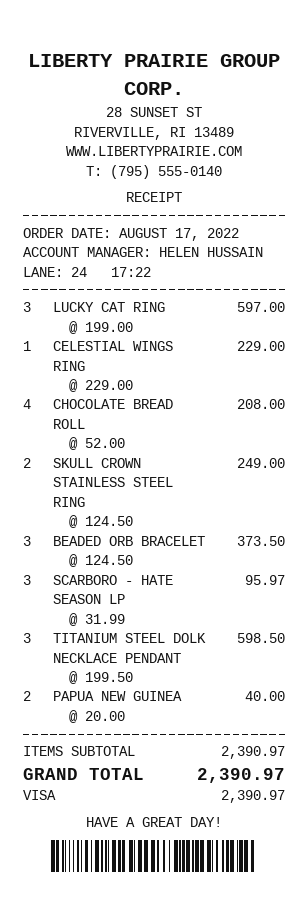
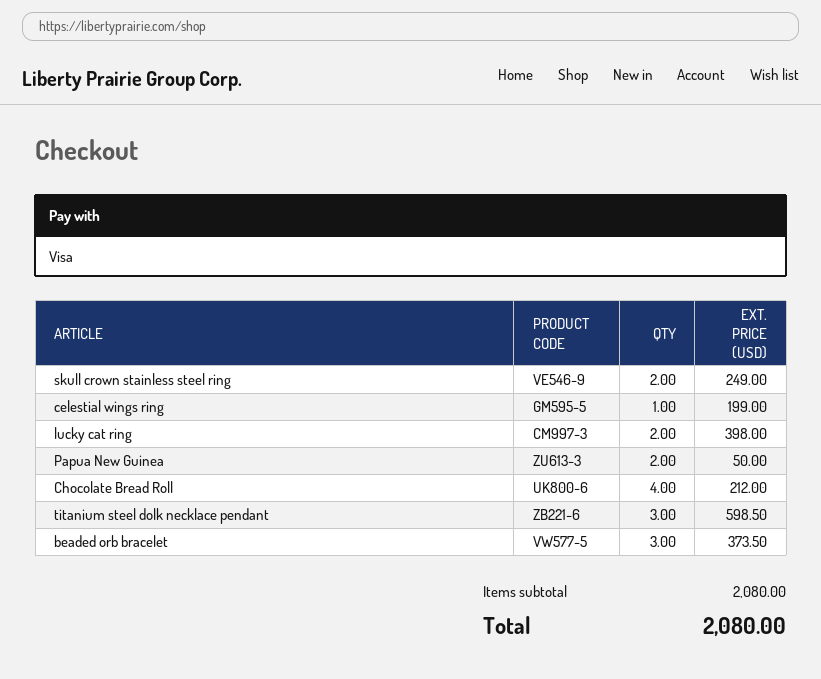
LUCKY CAT RING: 3 for 597.00 -> 2 for 398.00
CELESTIAL WINGS RING: 1 for 229.00 -> 1 for 199.00
CHOCOLATE BREAD ROLL: 4 for 208.00 -> 4 for 212.00
SCARBORO - HATE SEASON LP: 3 for 95.97 -> none
PAPUA NEW GUINEA: 2 for 40.00 -> 2 for 50.00
subtotal: 2390.97 -> 2080.00
total: 2390.97 -> 2080.00

